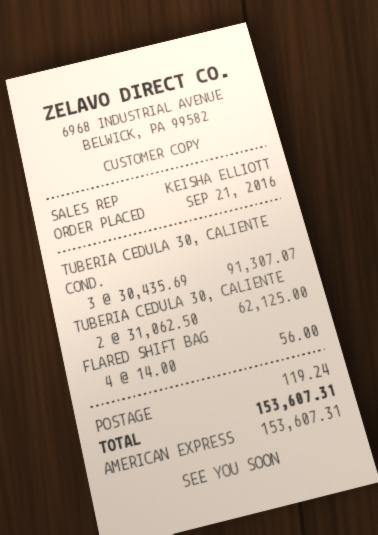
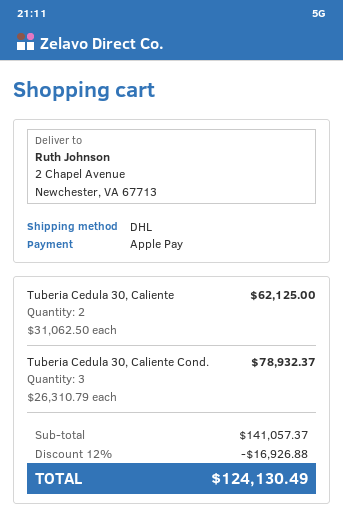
payment method: American Express -> Apple Pay
TUBERIA CEDULA 30, CALIENTE COND.: 3 x 30435.69 = 91307.07 -> 3 x 26310.79 = 78932.37
FLARED SHIFT BAG: 4 x 14.00 = 56.00 -> none
discount: none -> 12% = 16926.88
shipping: 119.24 -> none
total: 153607.31 -> 124130.49

